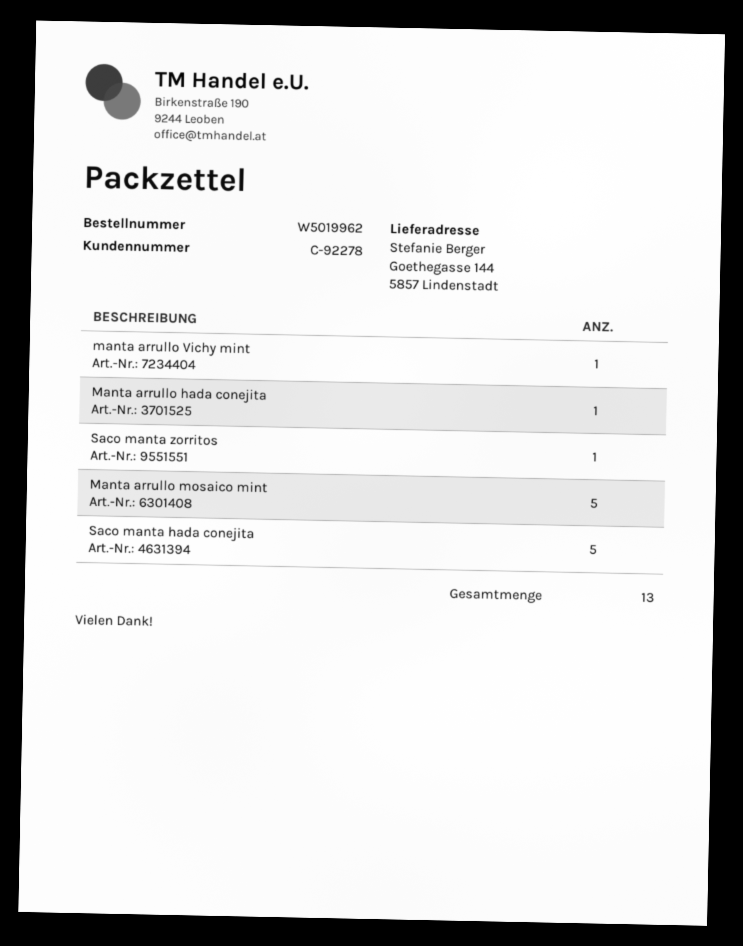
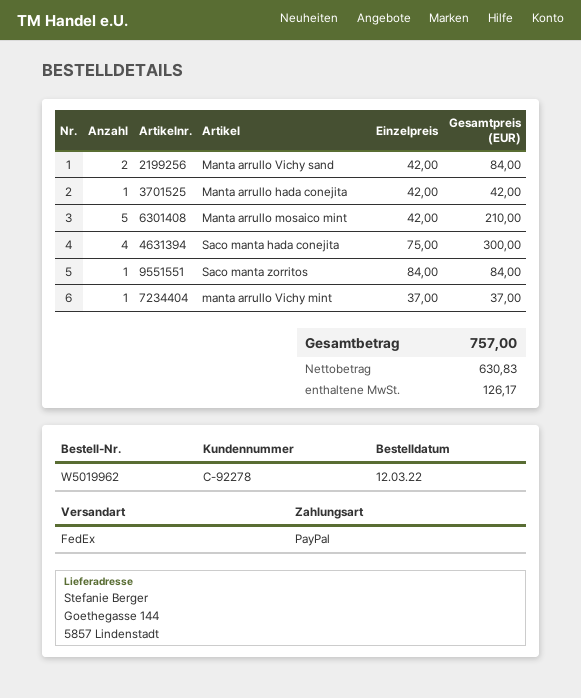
Saco manta hada conejita: 5 -> 4
Manta arrullo Vichy sand: none -> 2

